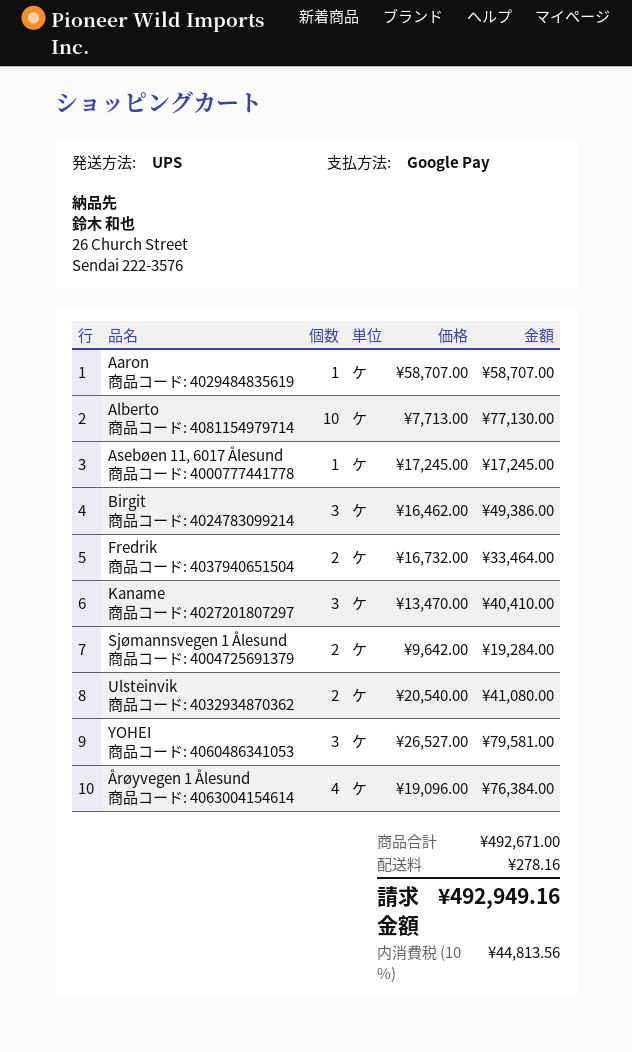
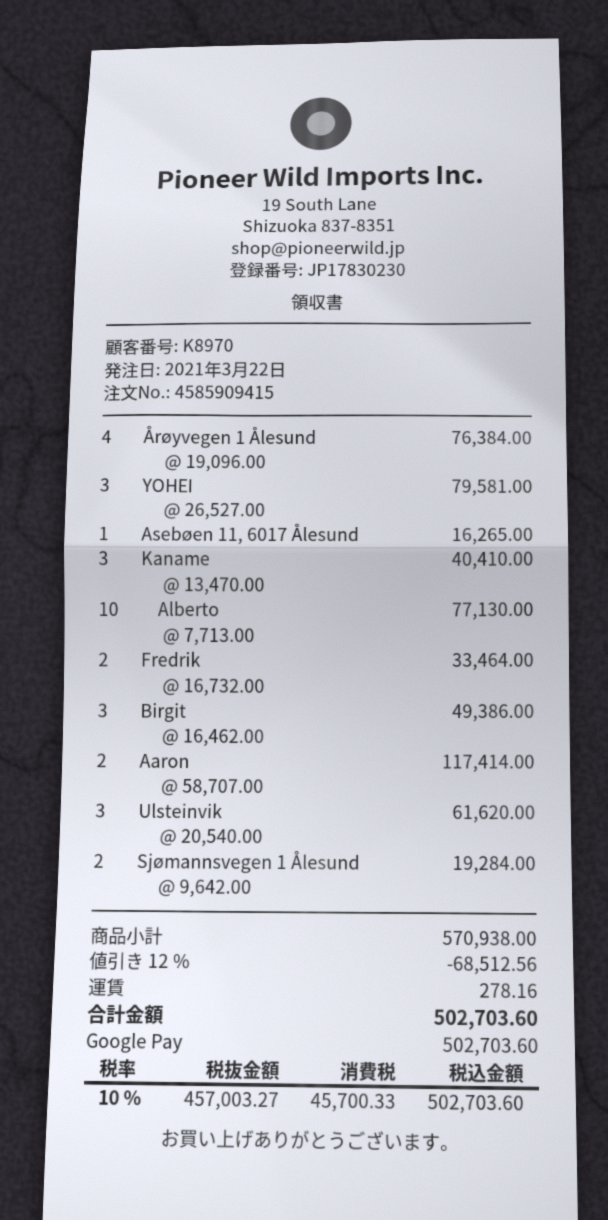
Aaron: 1 x 58707.00 = 58707.00 -> 2 x 58707.00 = 117414.00
Asebøen 11, 6017 Ålesund: 1 x 17245.00 = 17245.00 -> 1 x 16265.00 = 16265.00
Ulsteinvik: 2 x 20540.00 = 41080.00 -> 3 x 20540.00 = 61620.00
subtotal: 492671.00 -> 570938.00
discount: none -> 12% = 68512.56
tax: 10% = 44813.56 -> 10% = 45700.33
total: 492949.16 -> 502703.60

